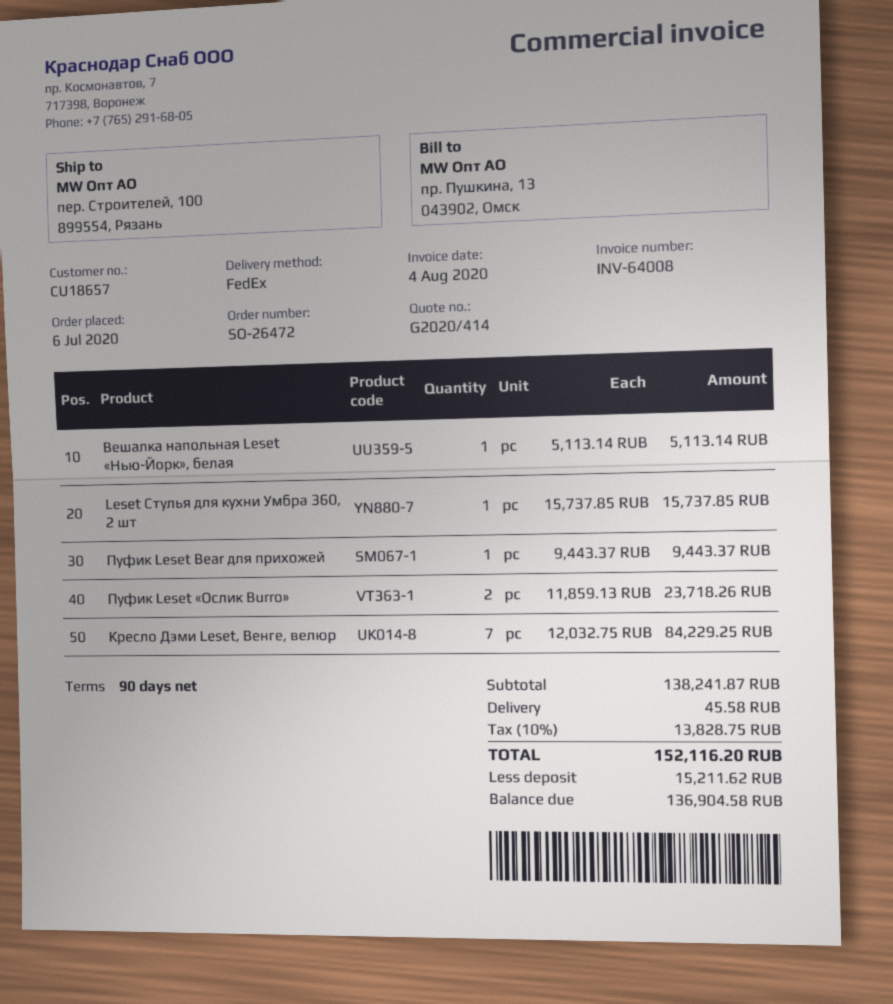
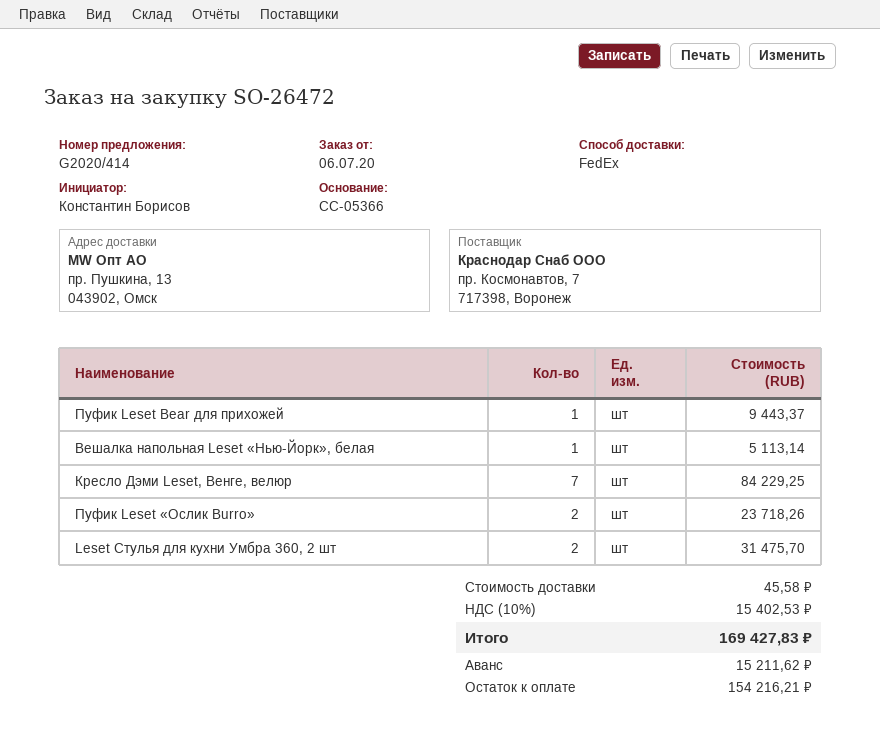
ship to: пер. Строителей, 100, 899554, Рязань -> пр. Пушкина, 13, 043902, Омск
Leset Стулья для кухни Умбра 360, 2 шт: 1 for 15737.85 -> 2 for 31475.70
tax: 10% = 13828.75 -> 10% = 15402.53
total: 152116.20 -> 169427.83
balance: 136904.58 -> 154216.21

